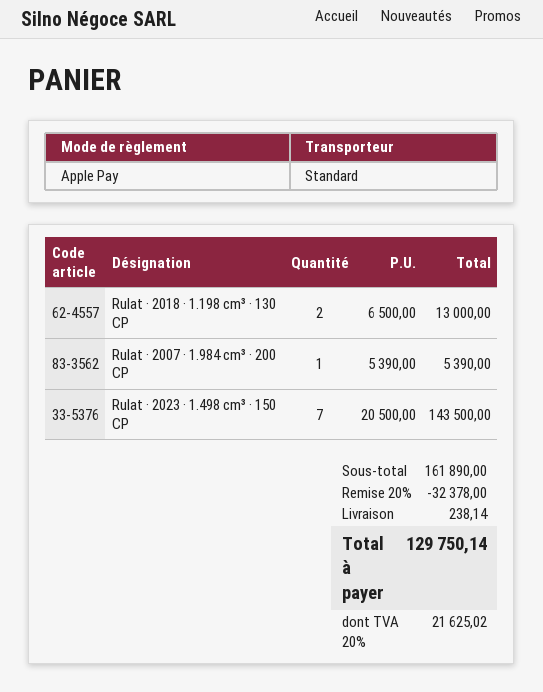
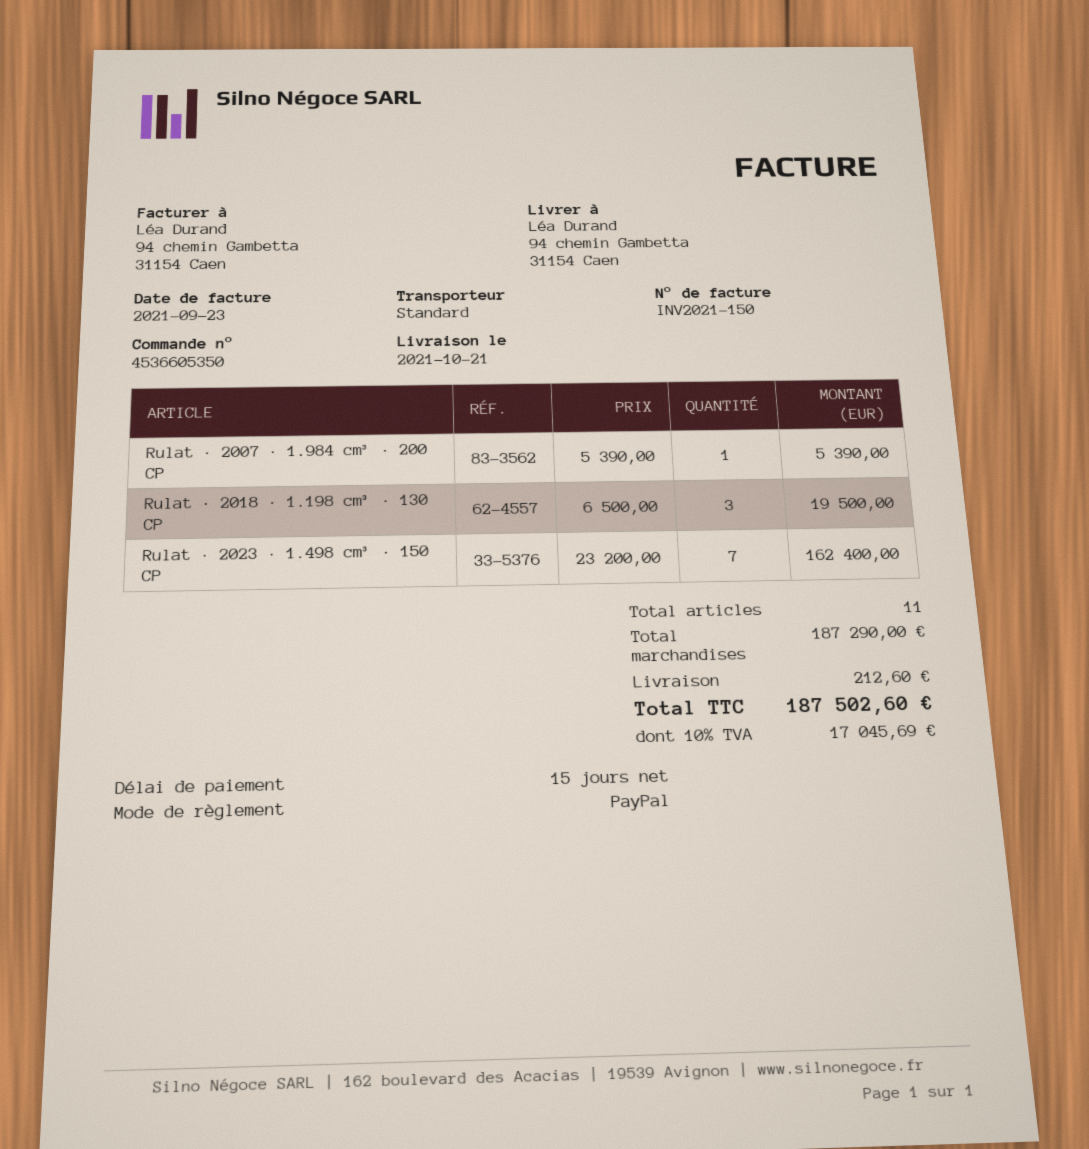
payment method: Apple Pay -> PayPal
Rulat · 2018 · 1.198 cm³ · 130 CP: 2 x 6500.00 = 13000.00 -> 3 x 6500.00 = 19500.00
Rulat · 2023 · 1.498 cm³ · 150 CP: 7 x 20500.00 = 143500.00 -> 7 x 23200.00 = 162400.00
subtotal: 161890.00 -> 187290.00
discount: 20% = 32378.00 -> none
shipping: 238.14 -> 212.60
tax: 20% = 21625.02 -> 10% = 17045.69
total: 129750.14 -> 187502.60

